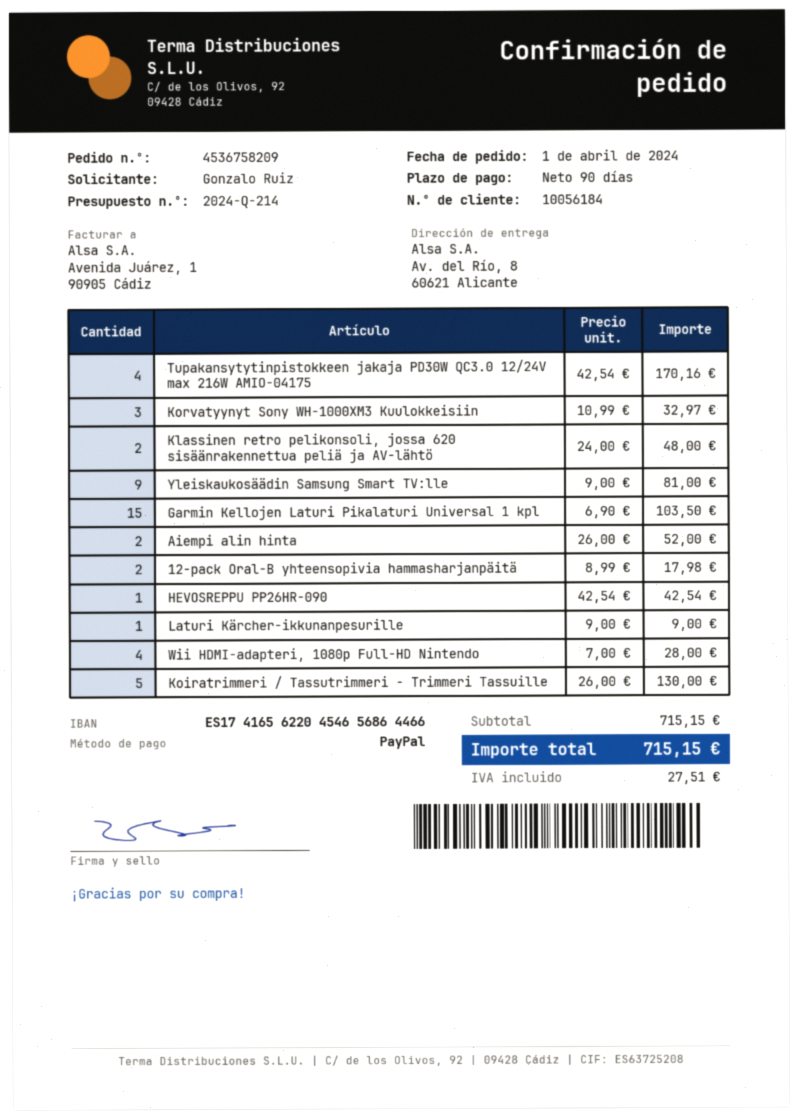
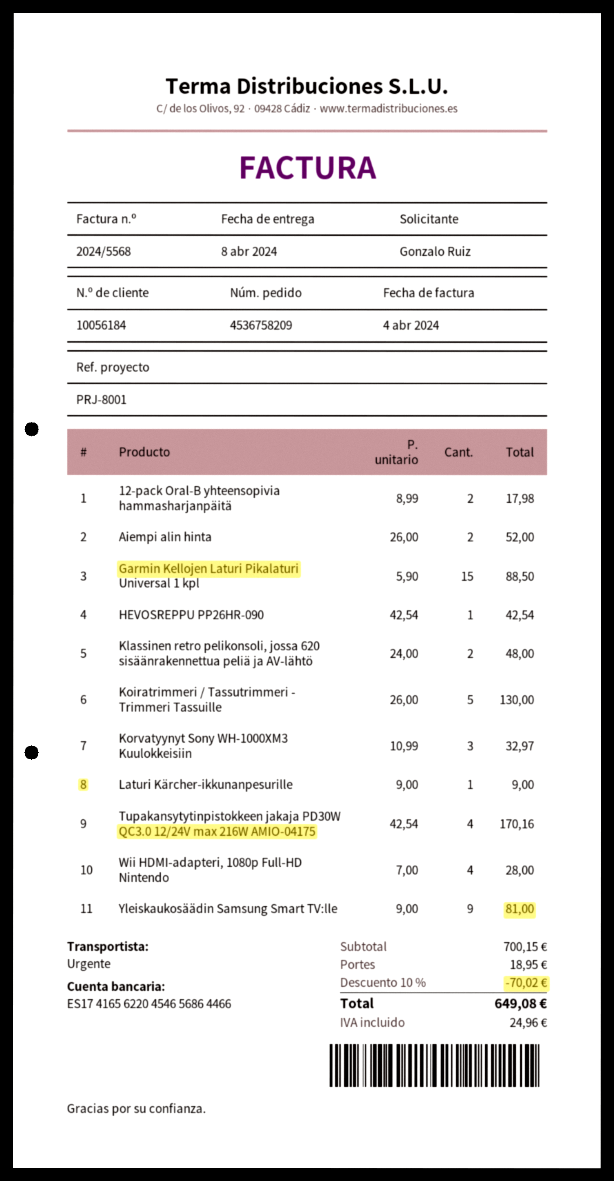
Garmin Kellojen Laturi Pikalaturi Universal 1 kpl: 15 x 6.90 = 103.50 -> 15 x 5.90 = 88.50
subtotal: 715.15 -> 700.15
discount: none -> 10% = 70.02
shipping: none -> 18.95
tax: 27.51 -> 24.96
total: 715.15 -> 649.08

